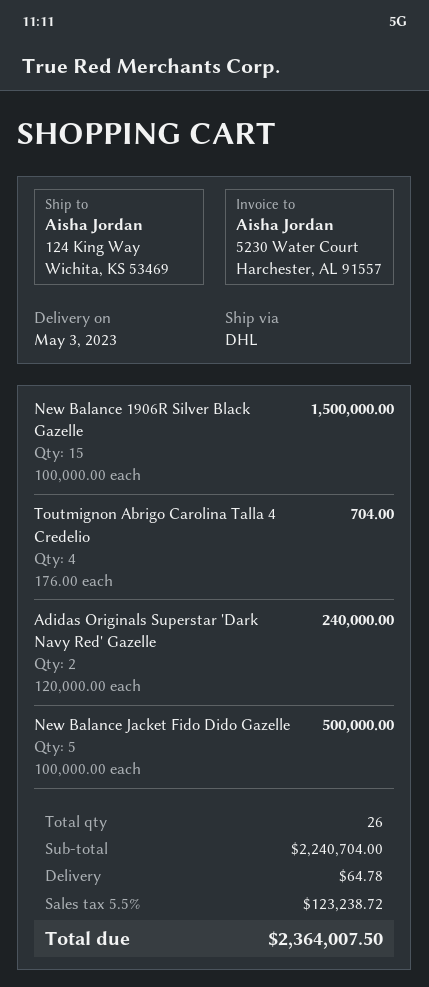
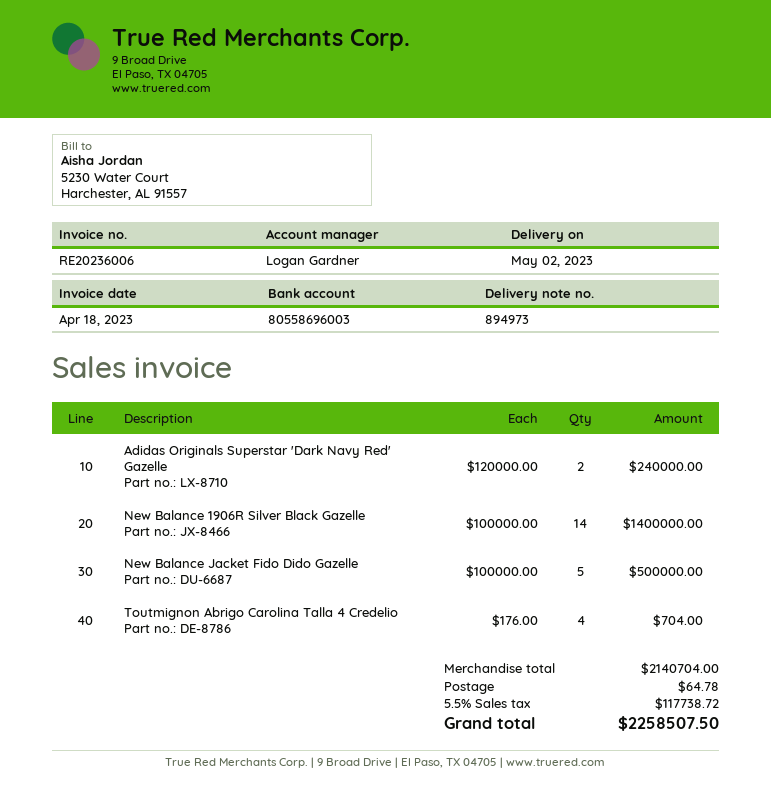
delivery date: 2023-05-03 -> 2023-05-02
New Balance 1906R Silver Black Gazelle: 15 x 100000.00 = 1500000.00 -> 14 x 100000.00 = 1400000.00
subtotal: 2240704.00 -> 2140704.00
tax: 5.5% = 123238.72 -> 5.5% = 117738.72
total: 2364007.50 -> 2258507.50

